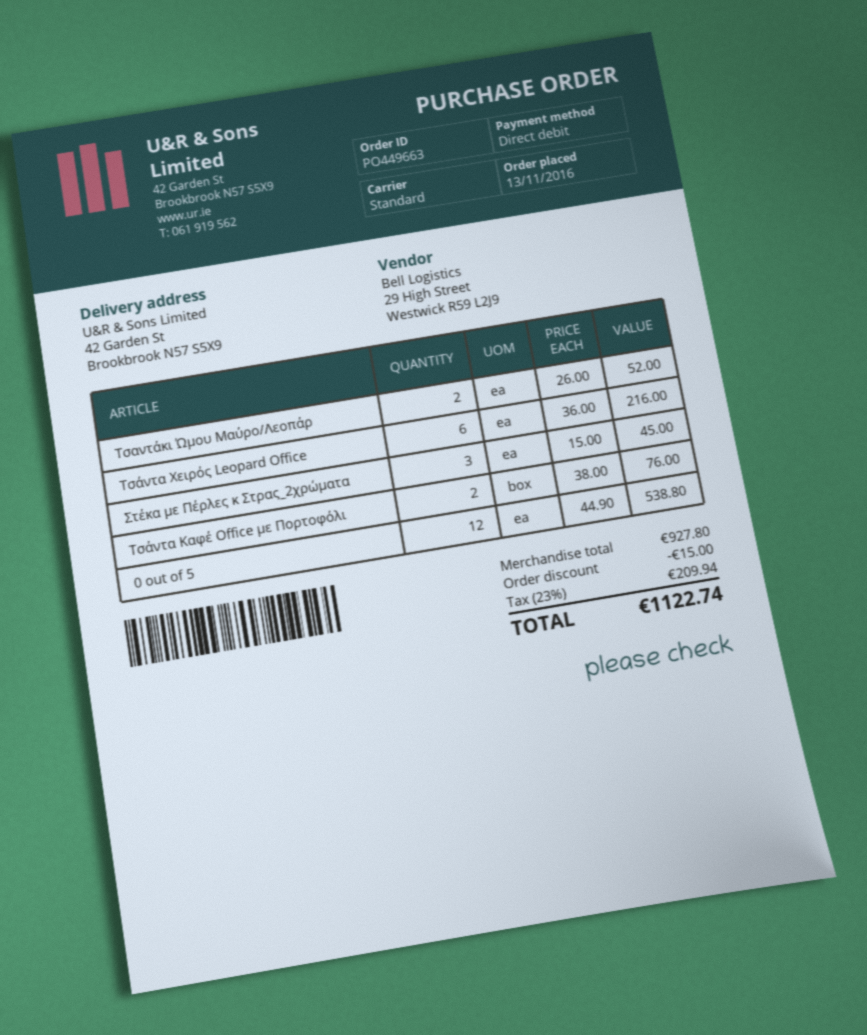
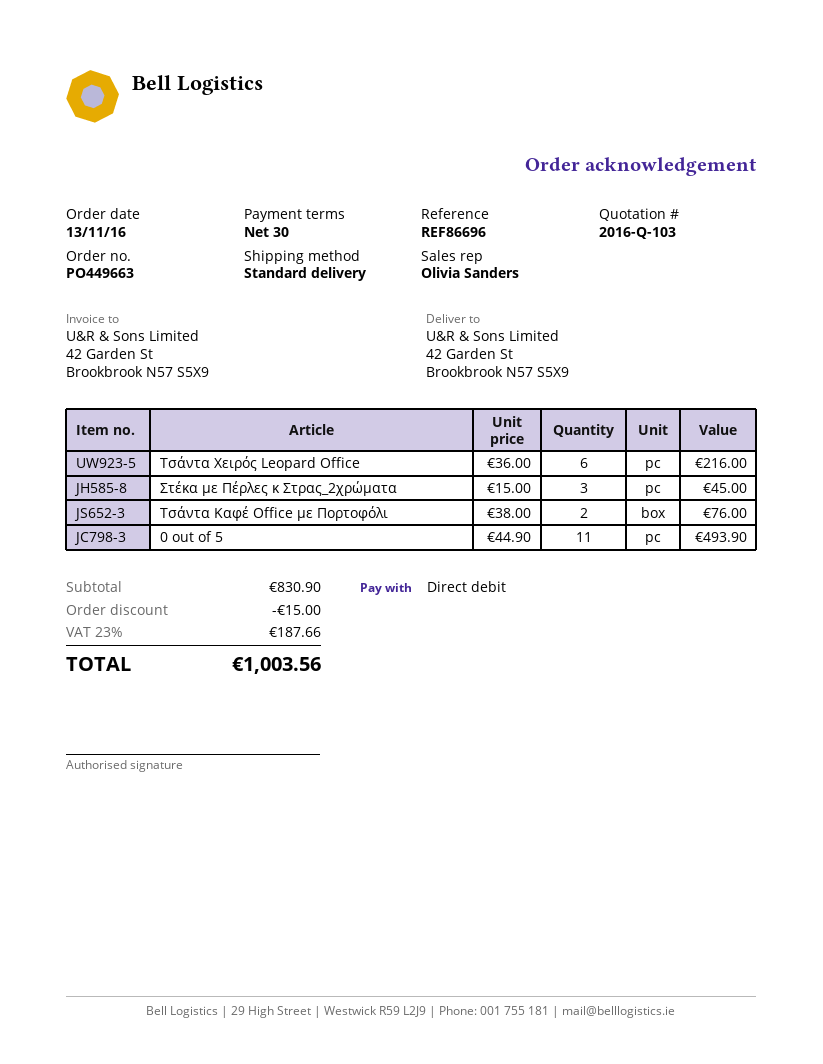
Τσαντάκι Ώμου Μαύρο/Λεοπάρ: 2 x 26.00 = 52.00 -> none
0 out of 5: 12 x 44.90 = 538.80 -> 11 x 44.90 = 493.90
subtotal: 927.80 -> 830.90
tax: 23% = 209.94 -> 23% = 187.66
total: 1122.74 -> 1003.56

